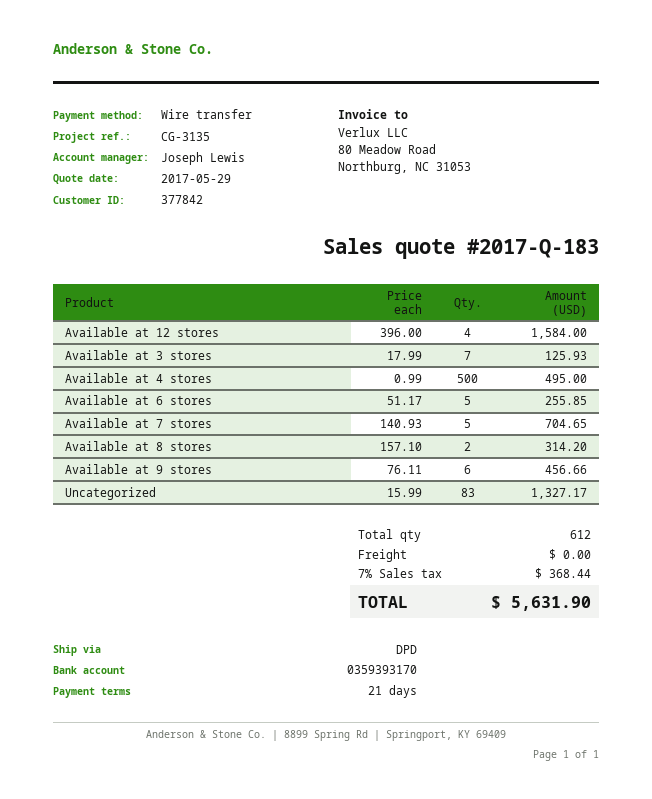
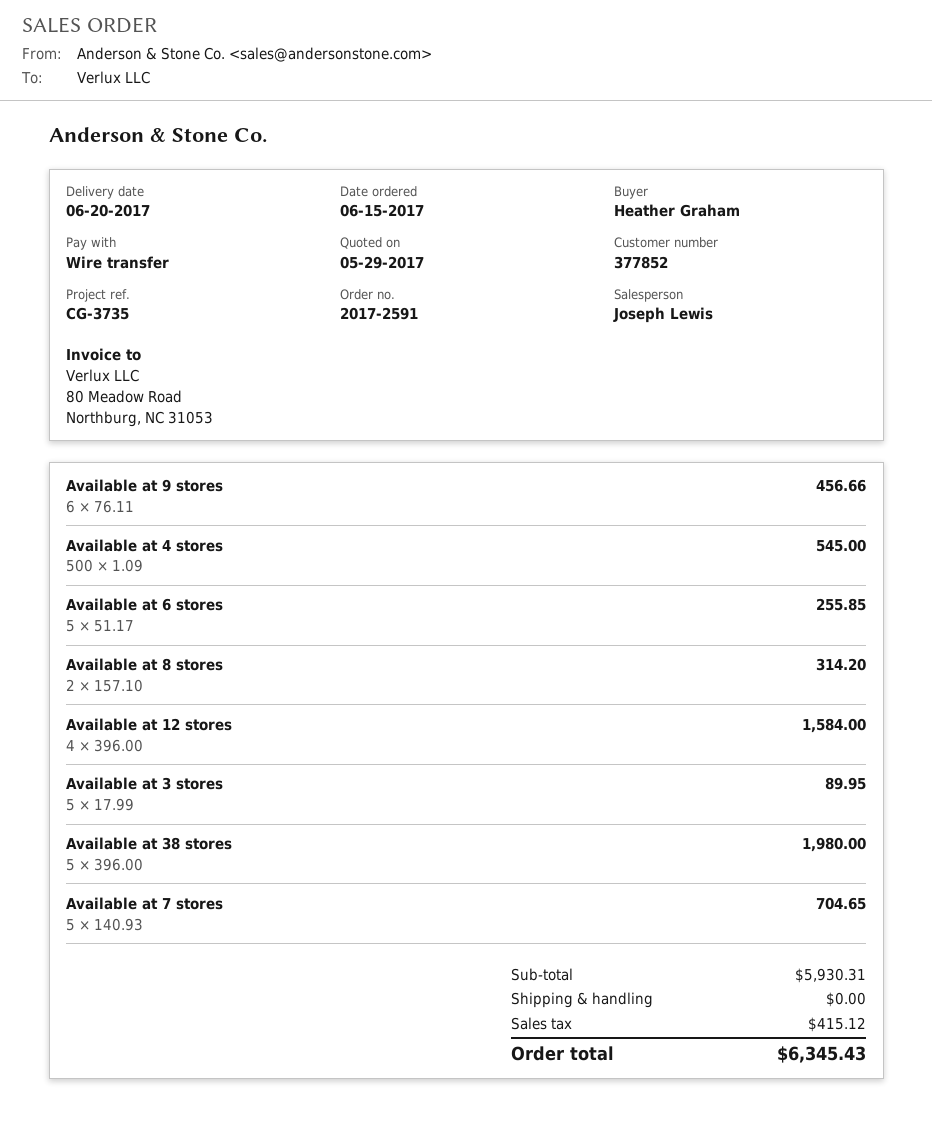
customer number: 377842 -> 377852
reference: CG-3135 -> CG-3735
Available at 3 stores: 7 x 17.99 = 125.93 -> 5 x 17.99 = 89.95
Available at 4 stores: 500 x 0.99 = 495.00 -> 500 x 1.09 = 545.00
Uncategorized: 83 x 15.99 = 1327.17 -> none
Available at 38 stores: none -> 5 x 396.00 = 1980.00
tax: 368.44 -> 415.12
total: 5631.90 -> 6345.43

